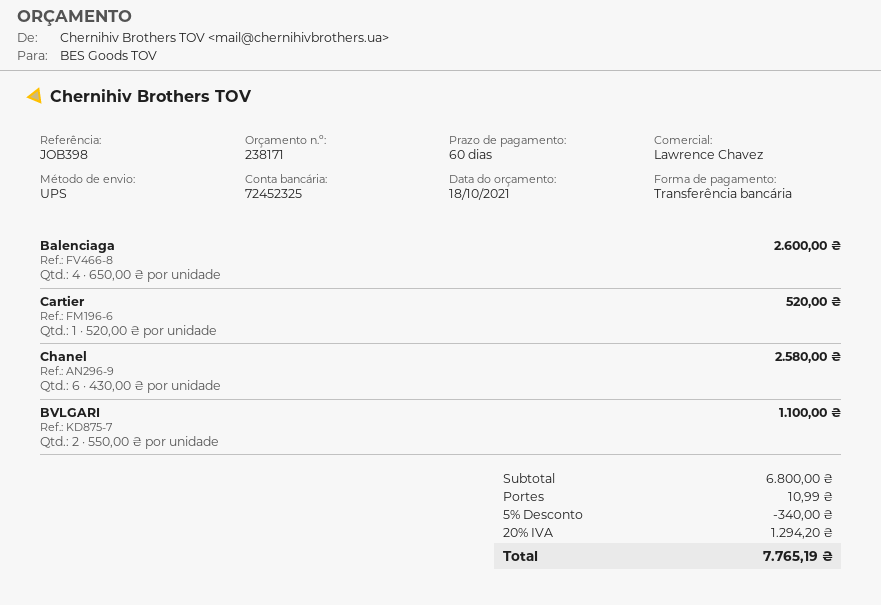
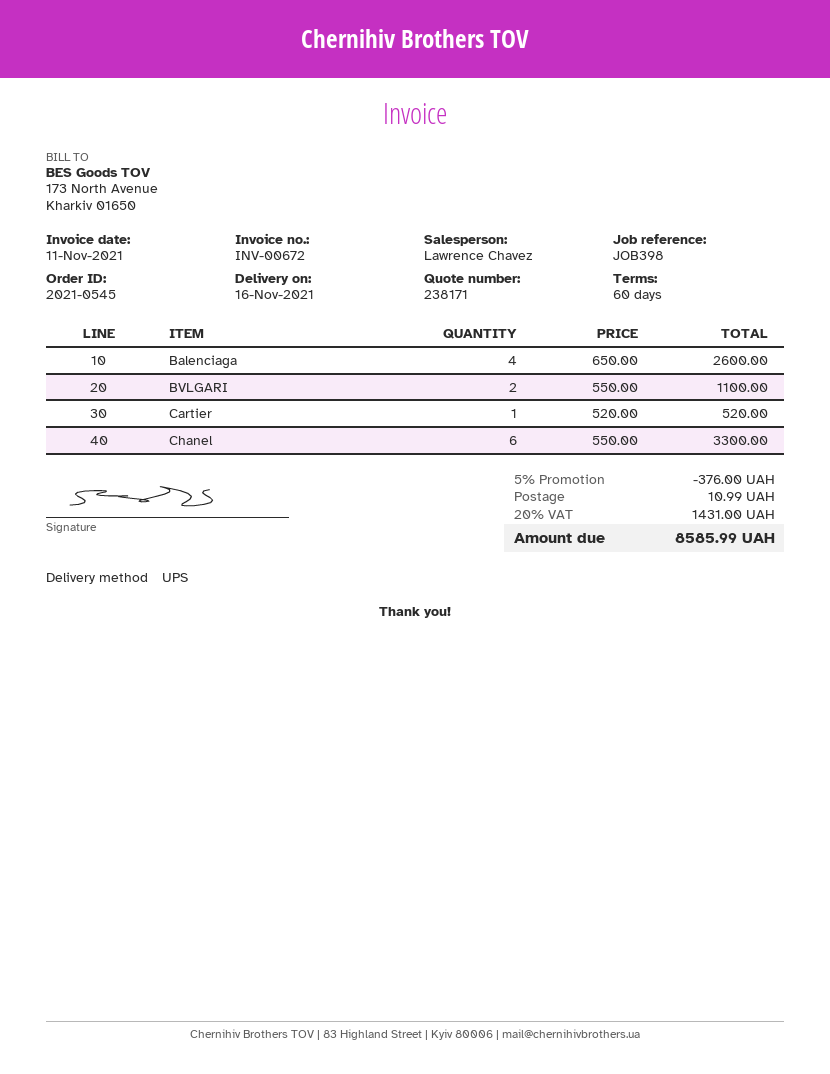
Chanel: 6 x 430.00 = 2580.00 -> 6 x 550.00 = 3300.00
discount: 5% = 340.00 -> 5% = 376.00
tax: 20% = 1294.20 -> 20% = 1431.00
total: 7765.19 -> 8585.99

